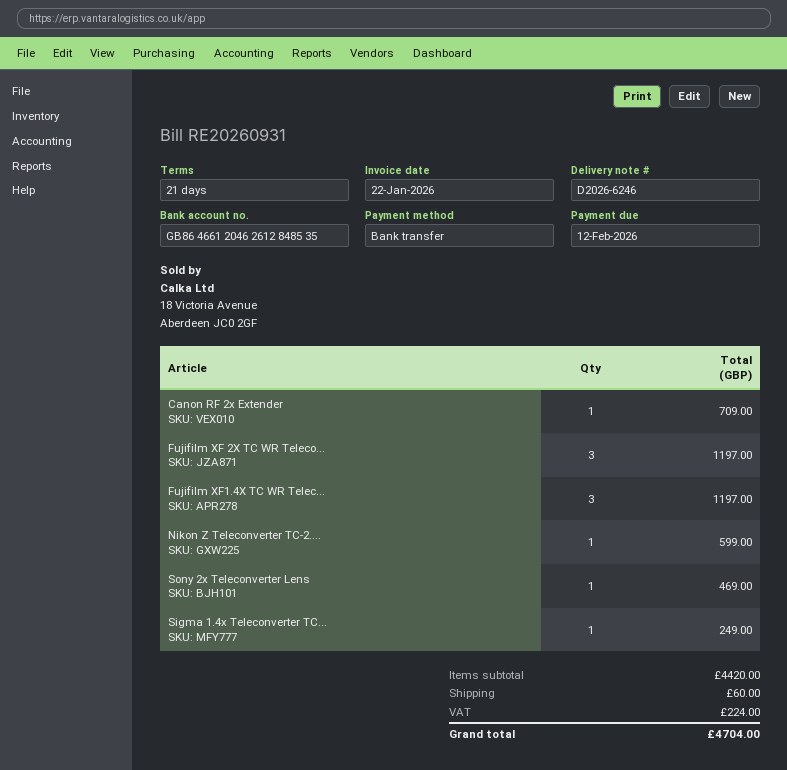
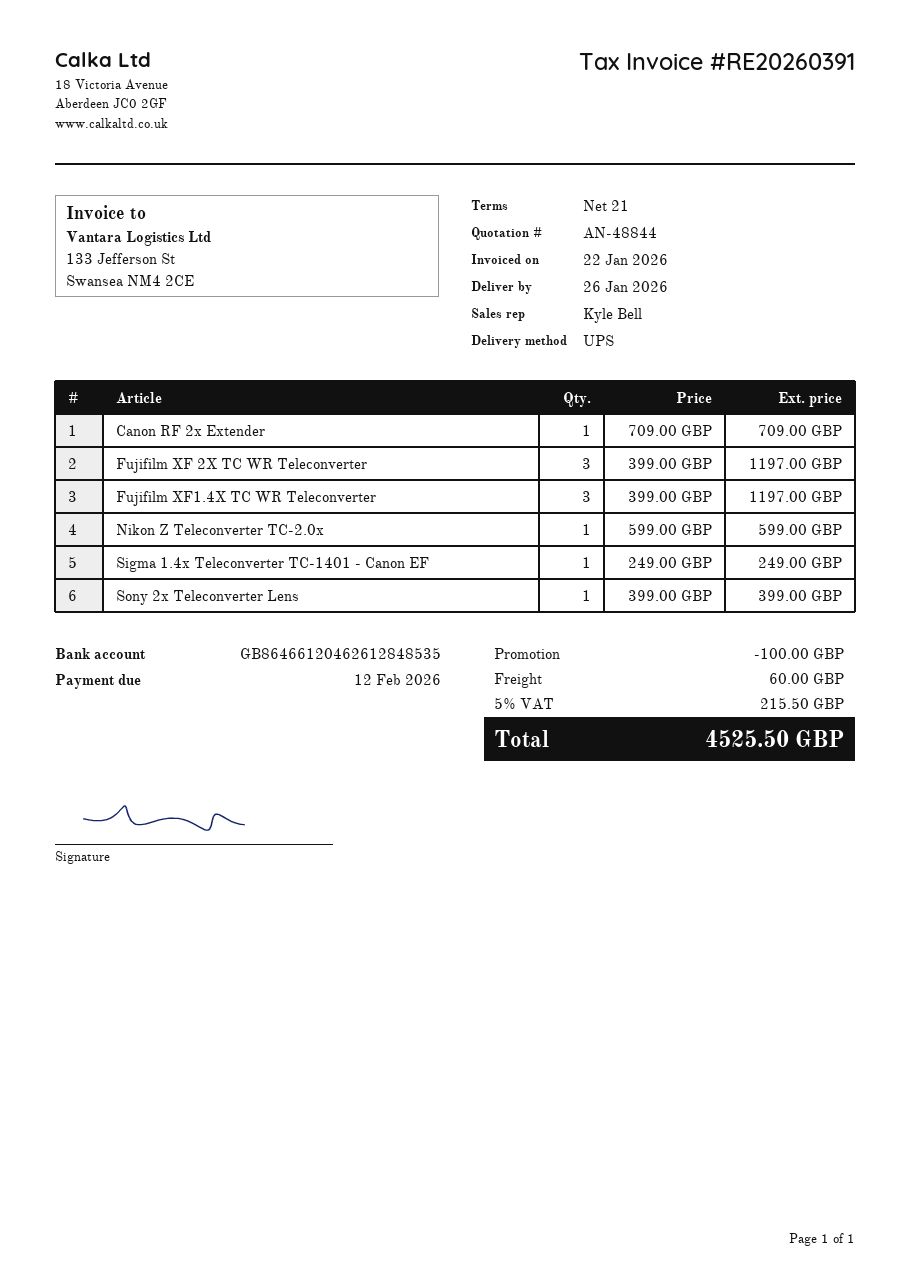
invoice number: RE20260931 -> RE20260391
Sony 2x Teleconverter Lens: 1 for 469.00 -> 1 for 399.00
discount: none -> 100.00
tax: 224.00 -> 215.50
total: 4704.00 -> 4525.50

